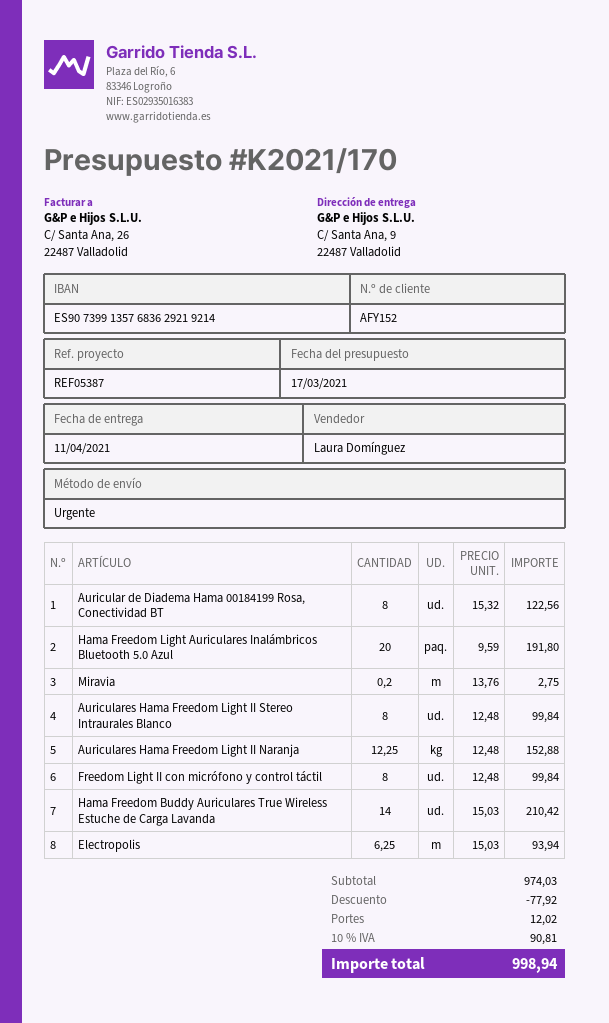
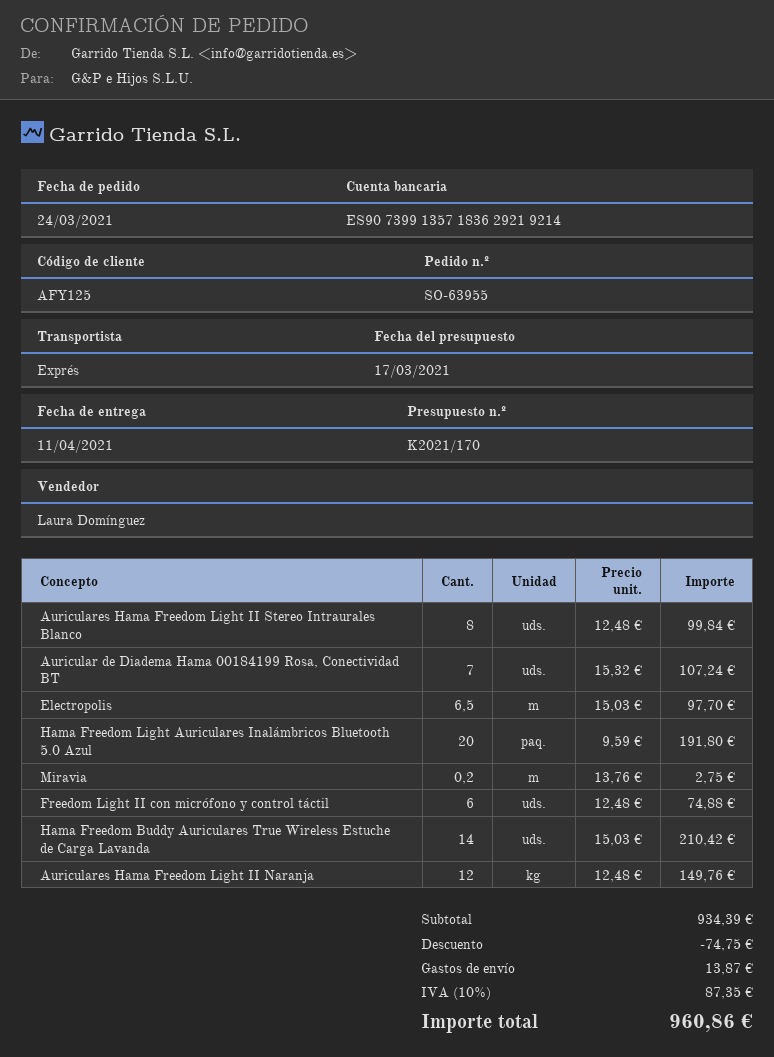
customer number: AFY152 -> AFY125
bank account: ES9073991357683629219214 -> ES9073991357183629219214
Auricular de Diadema Hama 00184199 Rosa, Conectividad BT: 8 x 15.32 = 122.56 -> 7 x 15.32 = 107.24
Auriculares Hama Freedom Light II Naranja: 12.25 x 12.48 = 152.88 -> 12 x 12.48 = 149.76
Freedom Light II con micrófono y control táctil: 8 x 12.48 = 99.84 -> 6 x 12.48 = 74.88
Electropolis: 6.25 x 15.03 = 93.94 -> 6.5 x 15.03 = 97.70
subtotal: 974.03 -> 934.39
discount: 77.92 -> 74.75
shipping: 12.02 -> 13.87
tax: 10% = 90.81 -> 10% = 87.35
total: 998.94 -> 960.86

